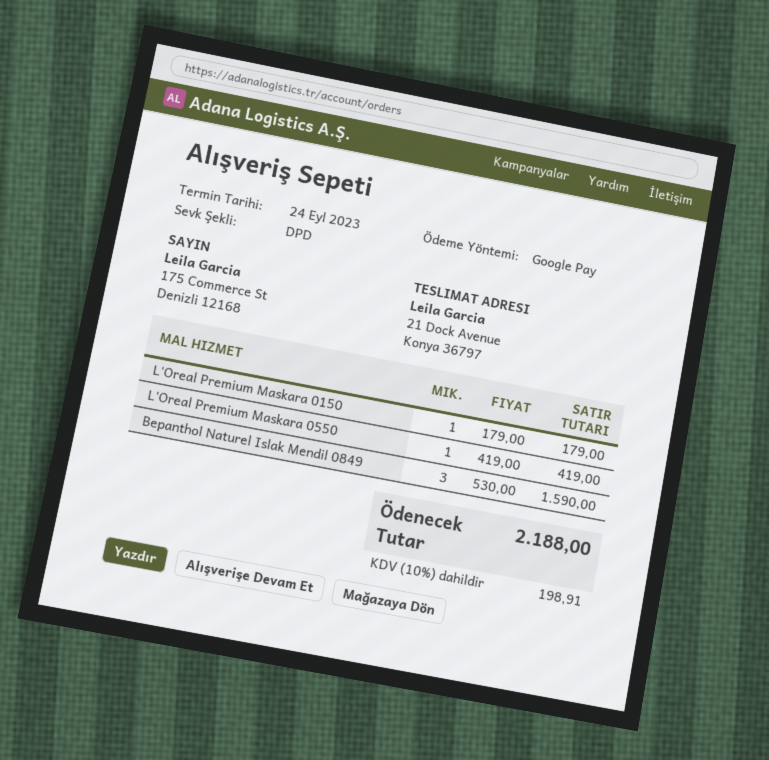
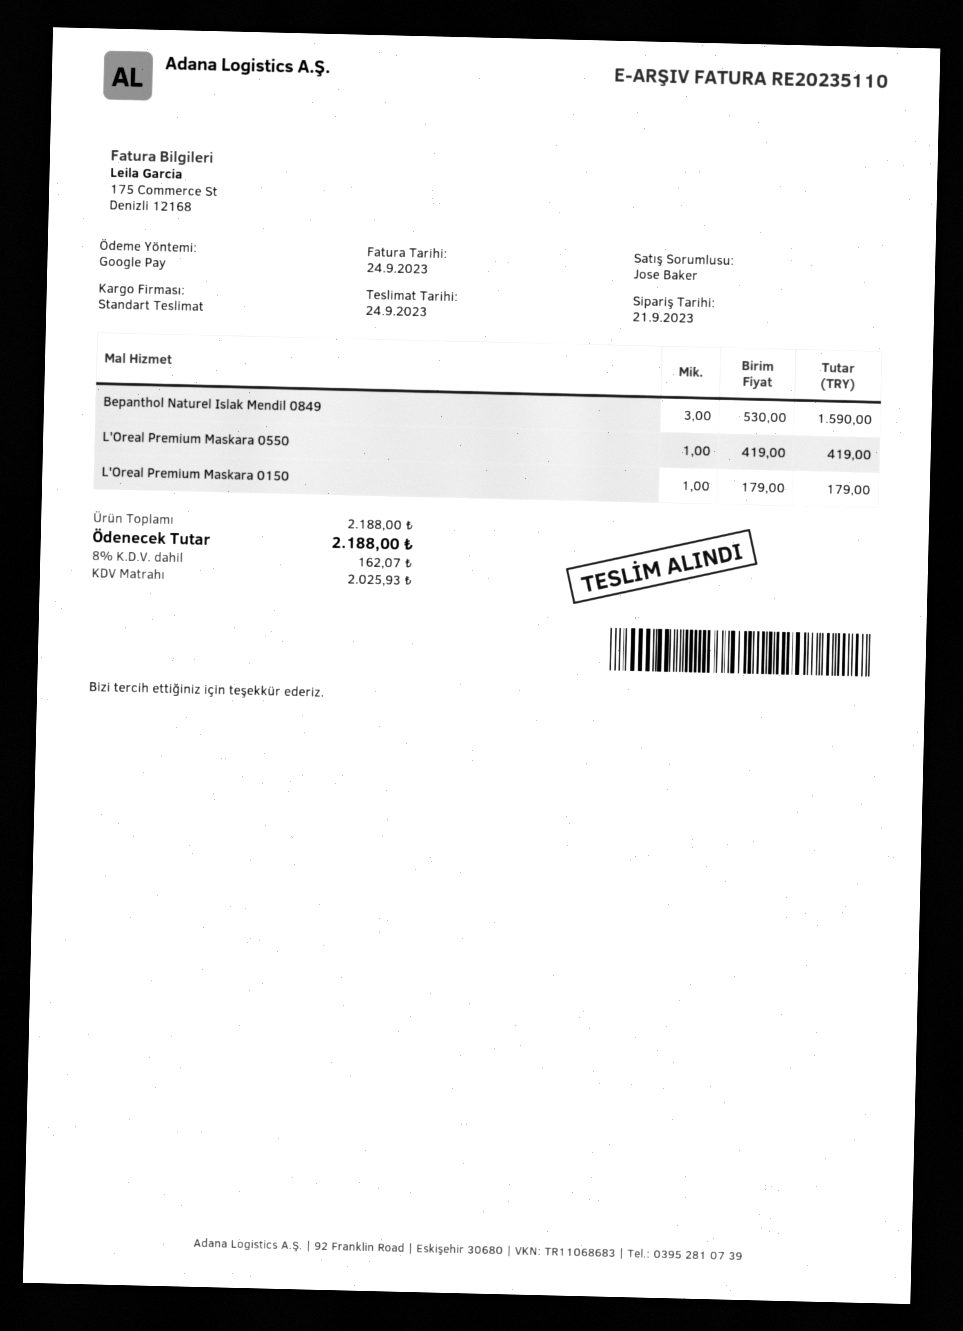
shipping method: DPD -> standard
tax: 10% = 198.91 -> 8% = 162.07

